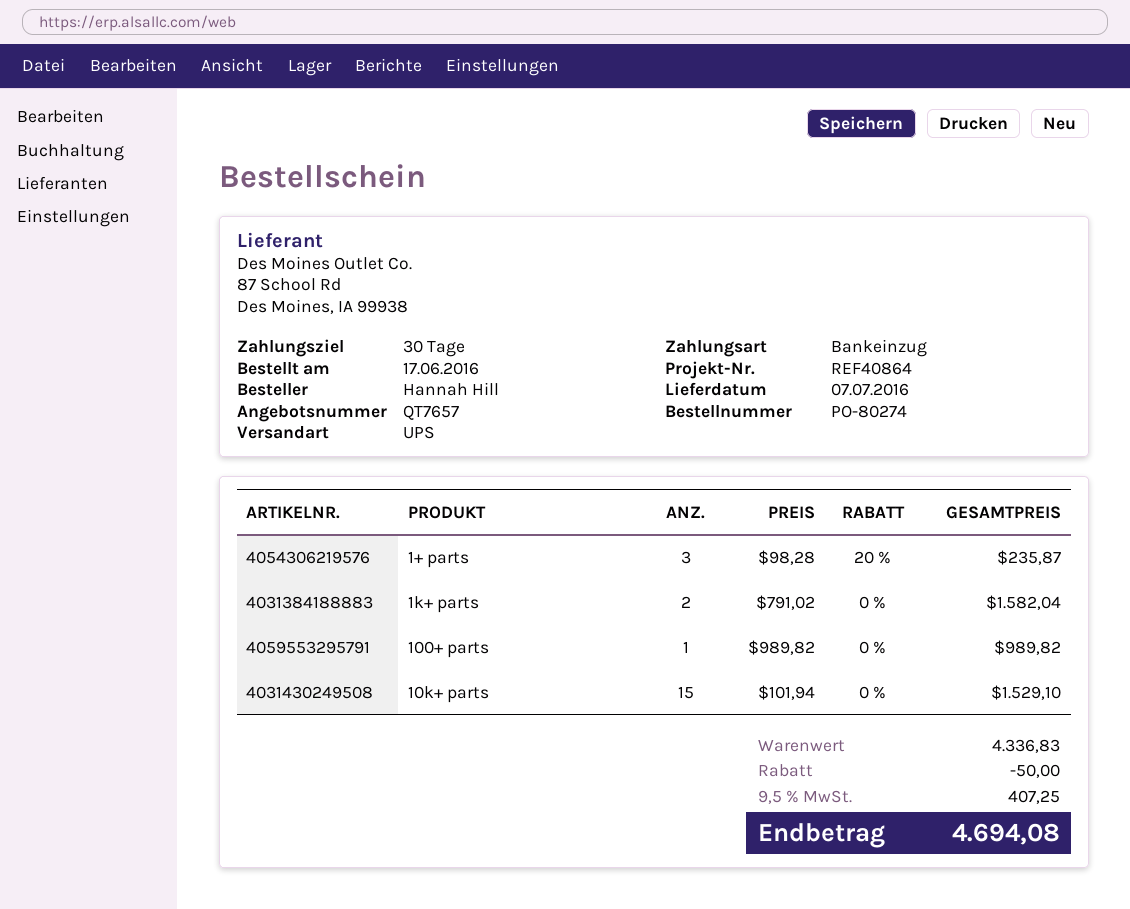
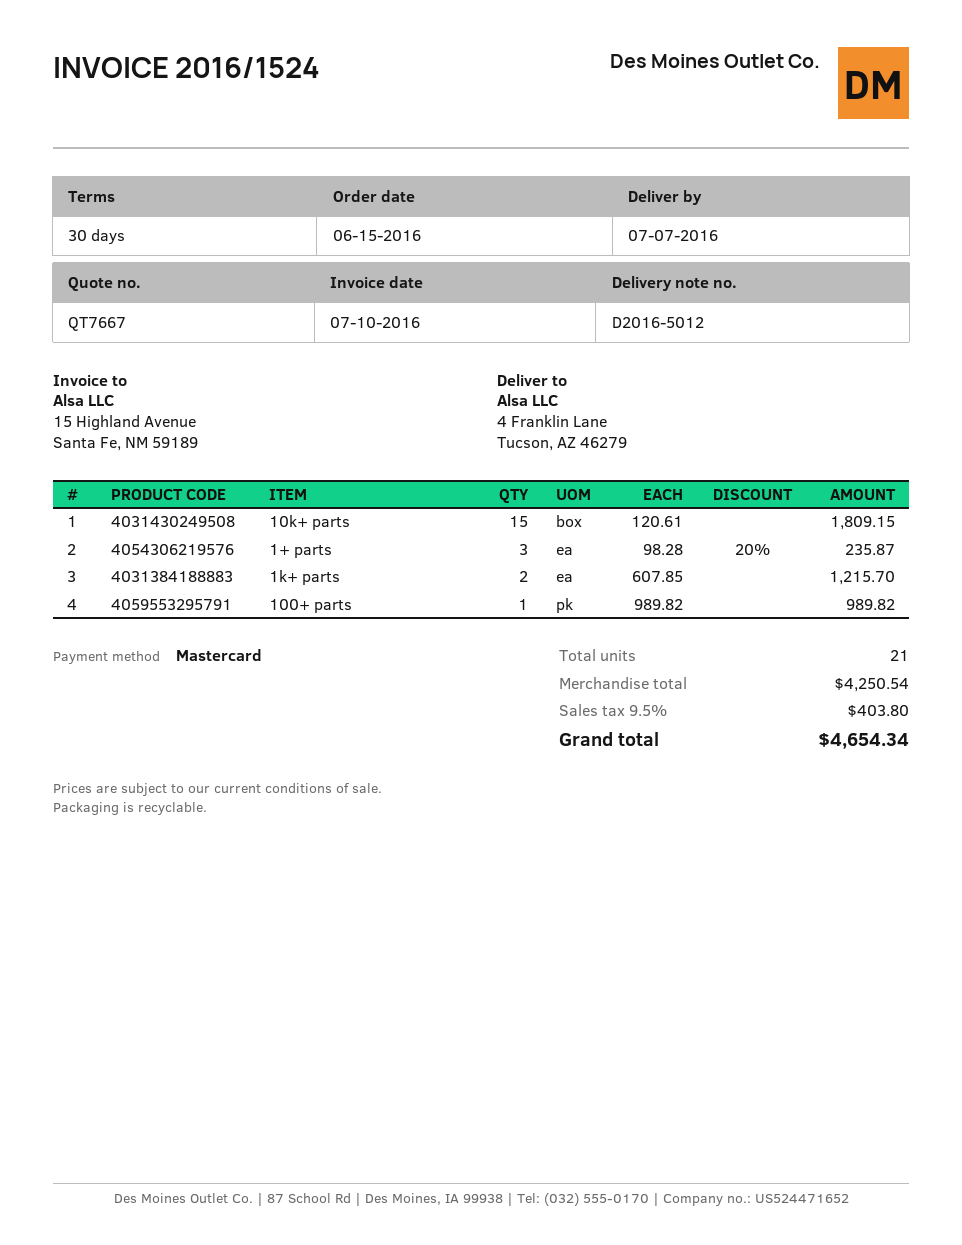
quote number: QT7657 -> QT7667
order date: 2016-06-17 -> 2016-06-15
payment method: direct debit -> Mastercard
1k+ parts: 2 x 791.02 = 1582.04 -> 2 x 607.85 = 1215.70
10k+ parts: 15 x 101.94 = 1529.10 -> 15 x 120.61 = 1809.15
subtotal: 4336.83 -> 4250.54
discount: 50.00 -> none
tax: 9.5% = 407.25 -> 9.5% = 403.80
total: 4694.08 -> 4654.34

